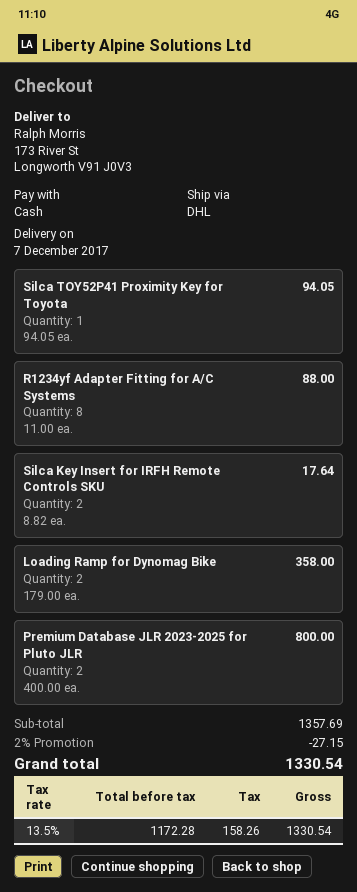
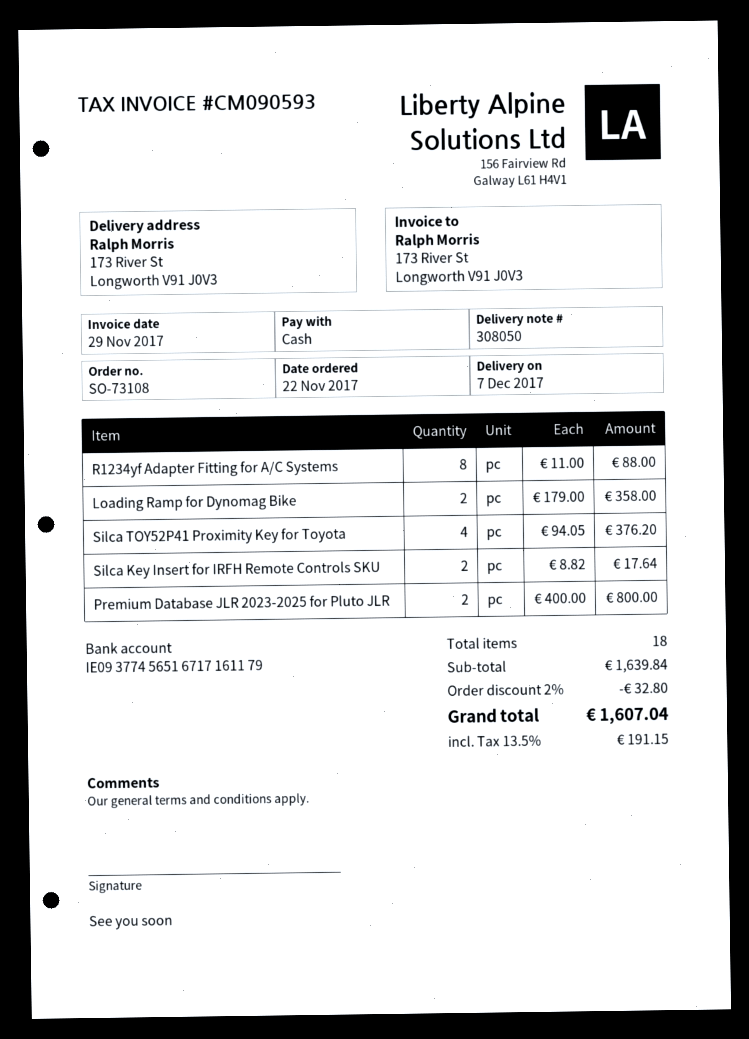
Silca TOY52P41 Proximity Key for Toyota: 1 x 94.05 = 94.05 -> 4 x 94.05 = 376.20
subtotal: 1357.69 -> 1639.84
discount: 2% = 27.15 -> 2% = 32.80
tax: 13.5% = 158.26 -> 13.5% = 191.15
total: 1330.54 -> 1607.04

